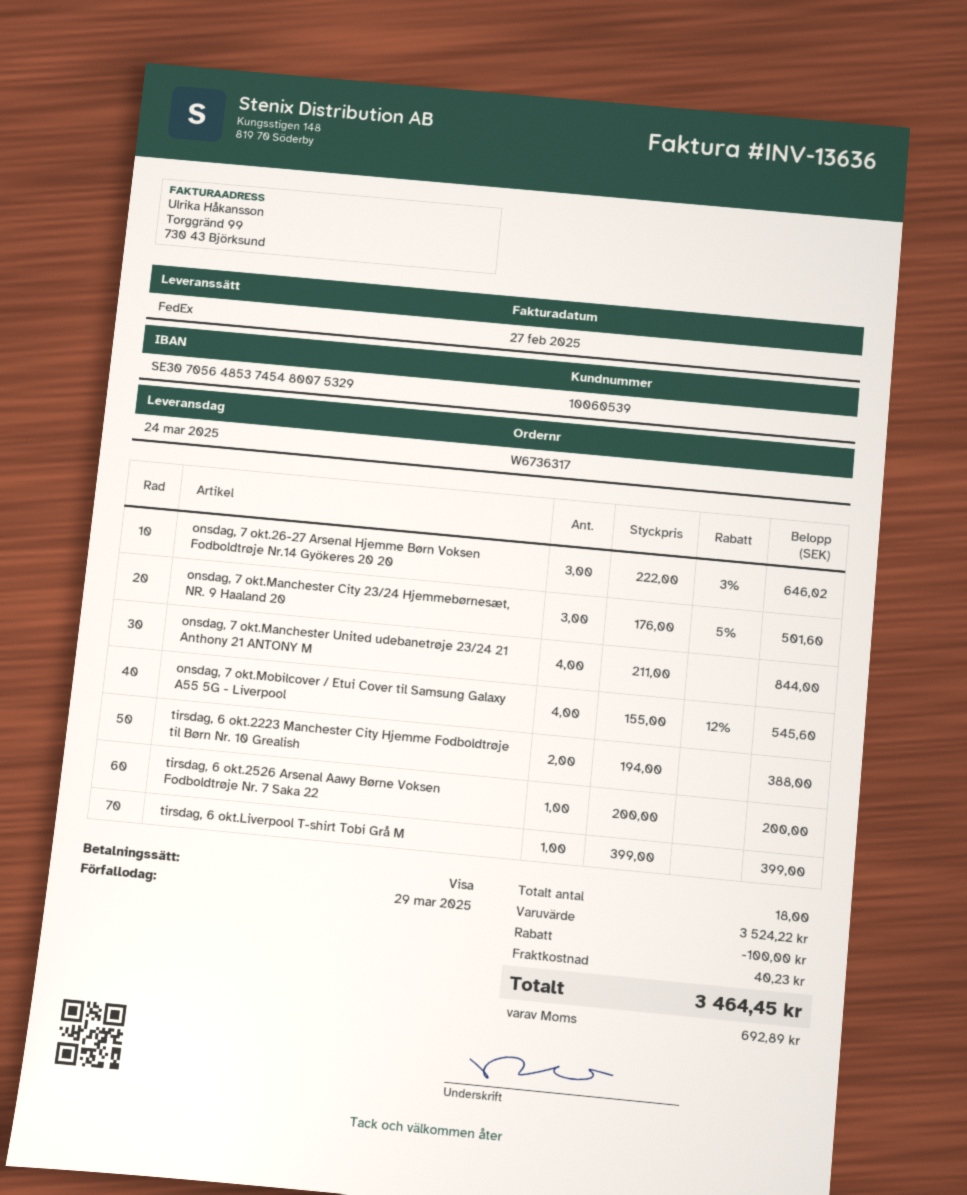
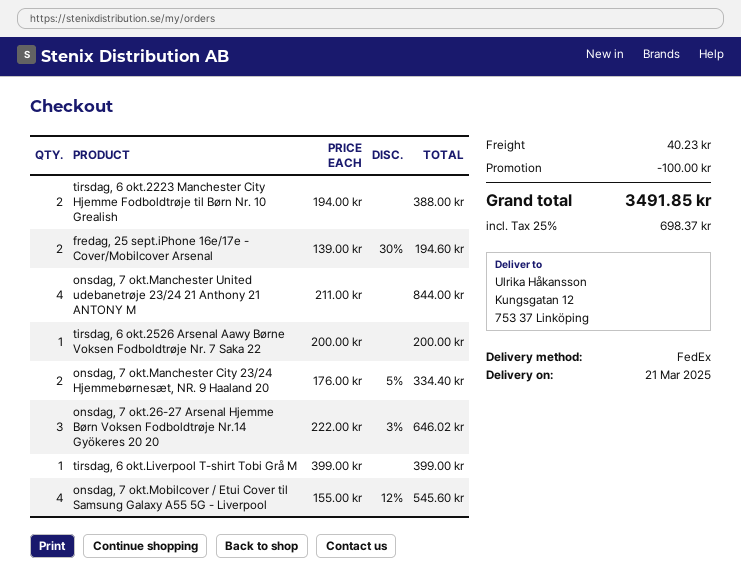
delivery date: 2025-03-24 -> 2025-03-21
onsdag, 7 okt.Manchester City 23/24 Hjemmebørnesæt, NR. 9 Haaland 20: 3 x 176.00 - 5% = 501.60 -> 2 x 176.00 - 5% = 334.40
fredag, 25 sept.iPhone 16e/17e - Cover/Mobilcover Arsenal: none -> 2 x 139.00 - 30% = 194.60
tax: 692.89 -> 698.37
total: 3464.45 -> 3491.85

